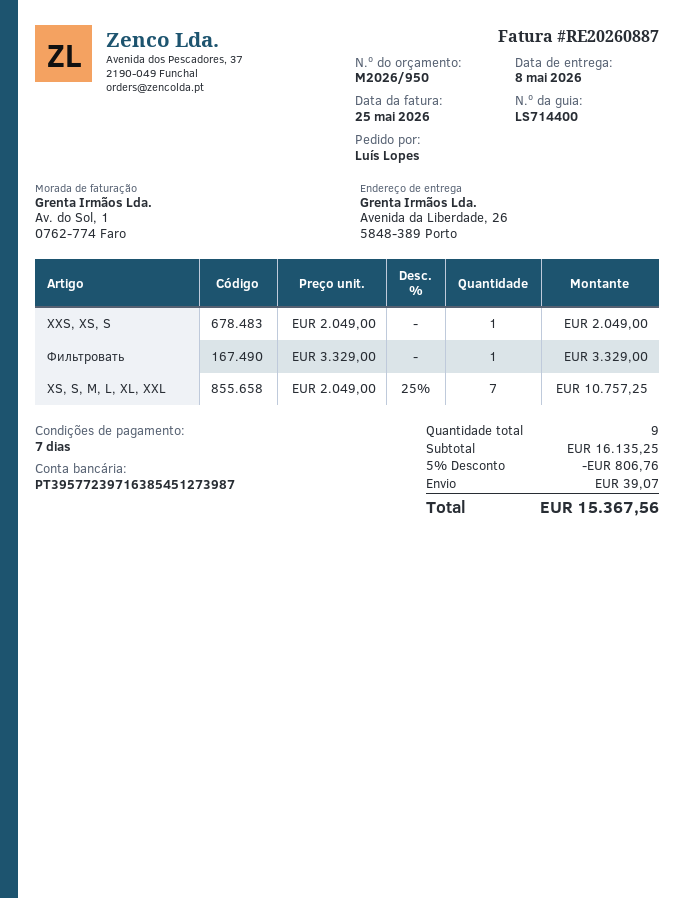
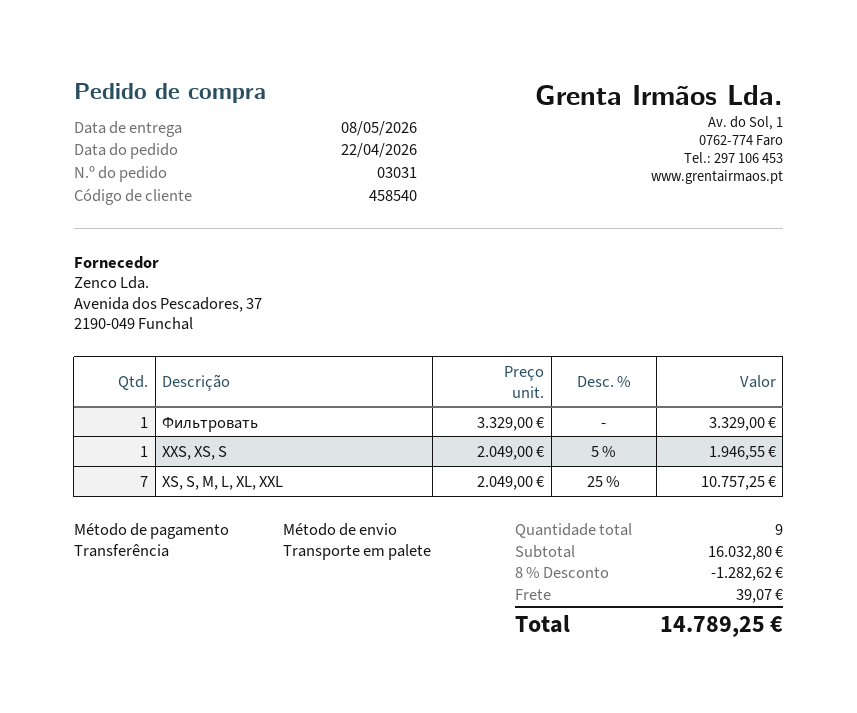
XXS, XS, S: 1 x 2049.00 = 2049.00 -> 1 x 2049.00 - 5% = 1946.55
subtotal: 16135.25 -> 16032.80
discount: 5% = 806.76 -> 8% = 1282.62
total: 15367.56 -> 14789.25

